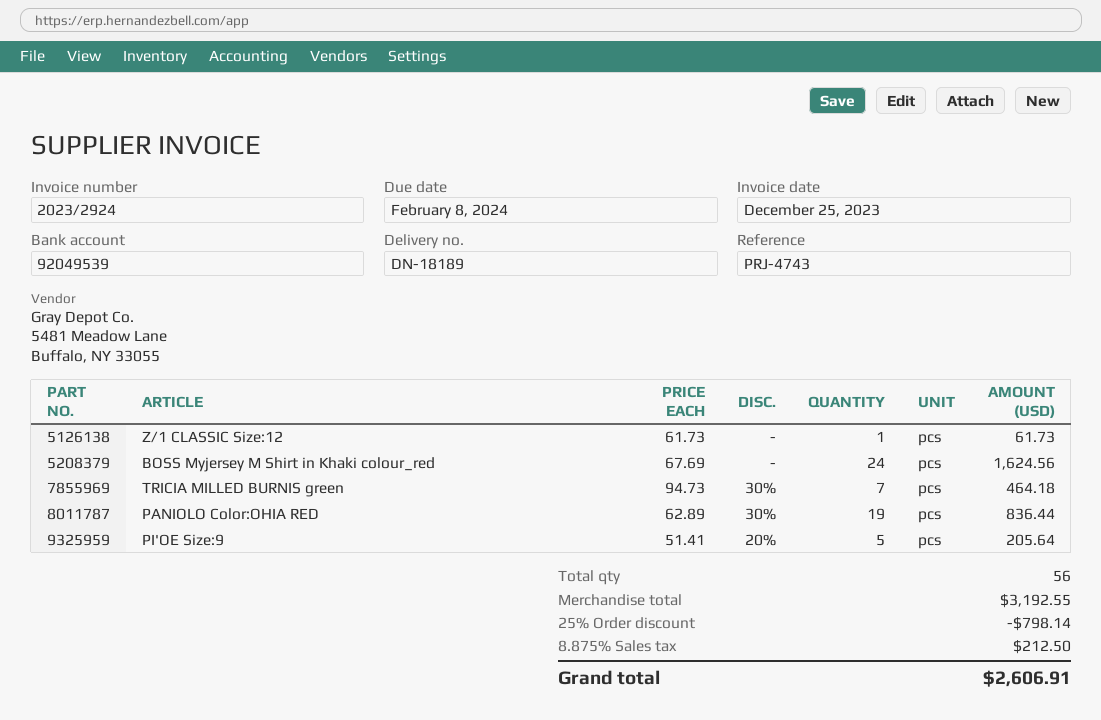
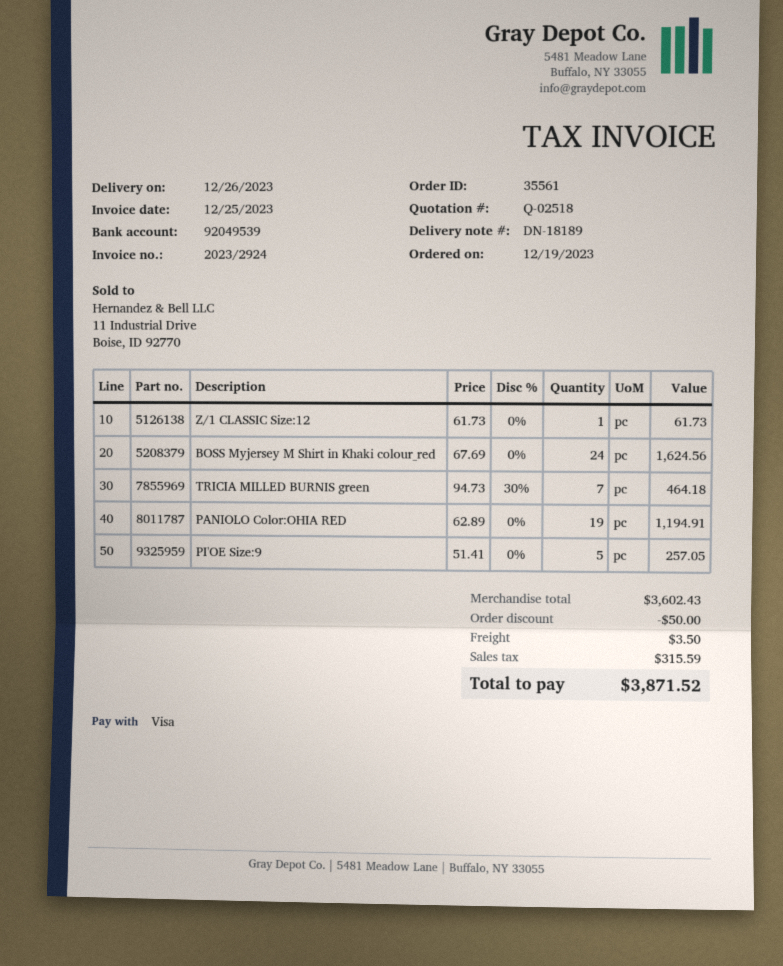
PANIOLO Color:OHIA RED: 19 x 62.89 - 30% = 836.44 -> 19 x 62.89 = 1194.91
PI'OE Size:9: 5 x 51.41 - 20% = 205.64 -> 5 x 51.41 = 257.05
subtotal: 3192.55 -> 3602.43
discount: 798.14 -> 50.00
shipping: none -> 3.50
tax: 212.50 -> 315.59
total: 2606.91 -> 3871.52

